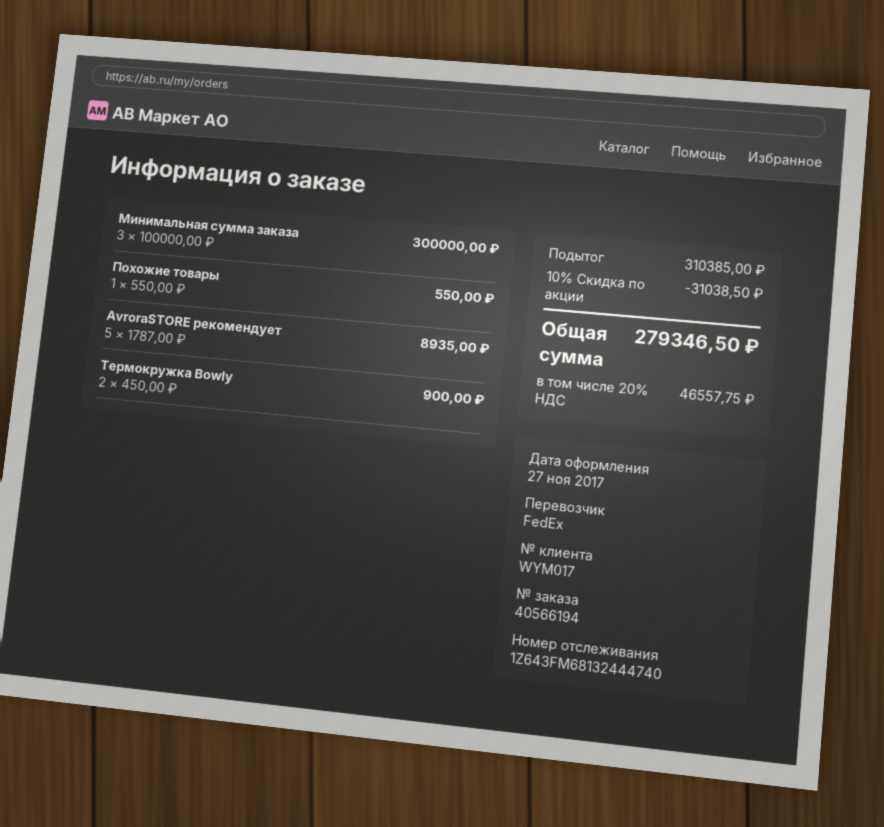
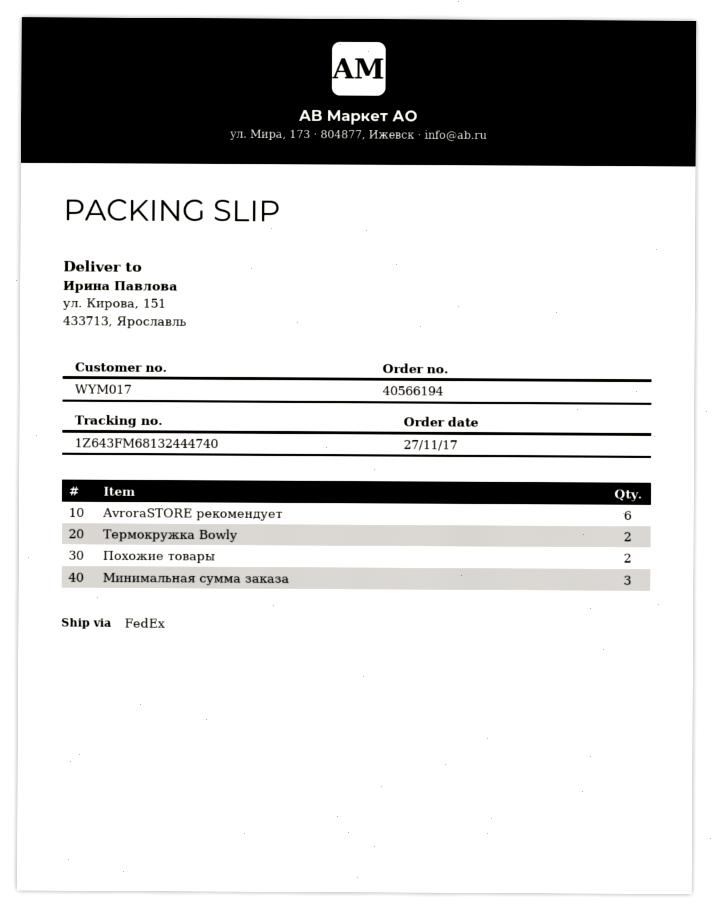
Похожие товары: 1 -> 2
AvroraSTORE рекомендует: 5 -> 6

